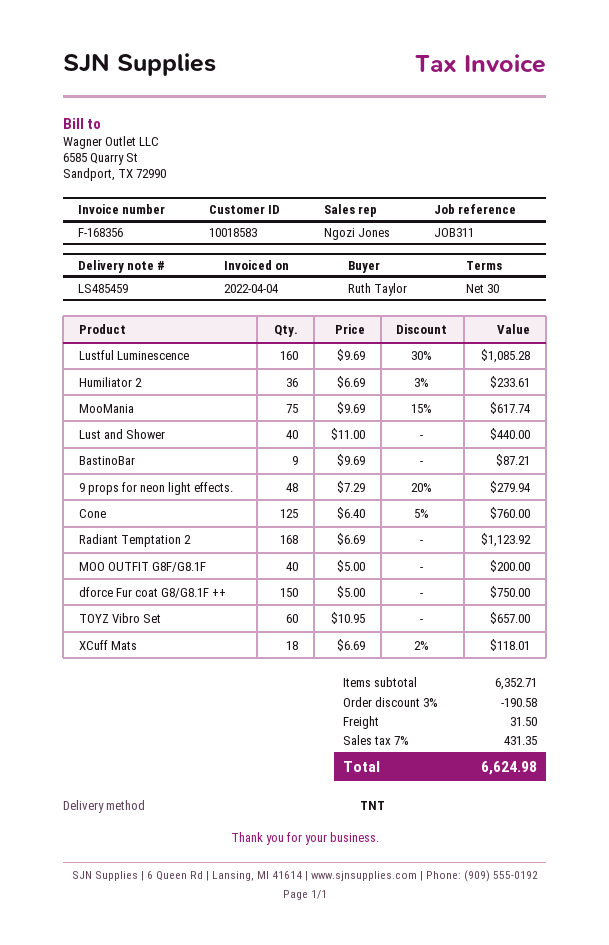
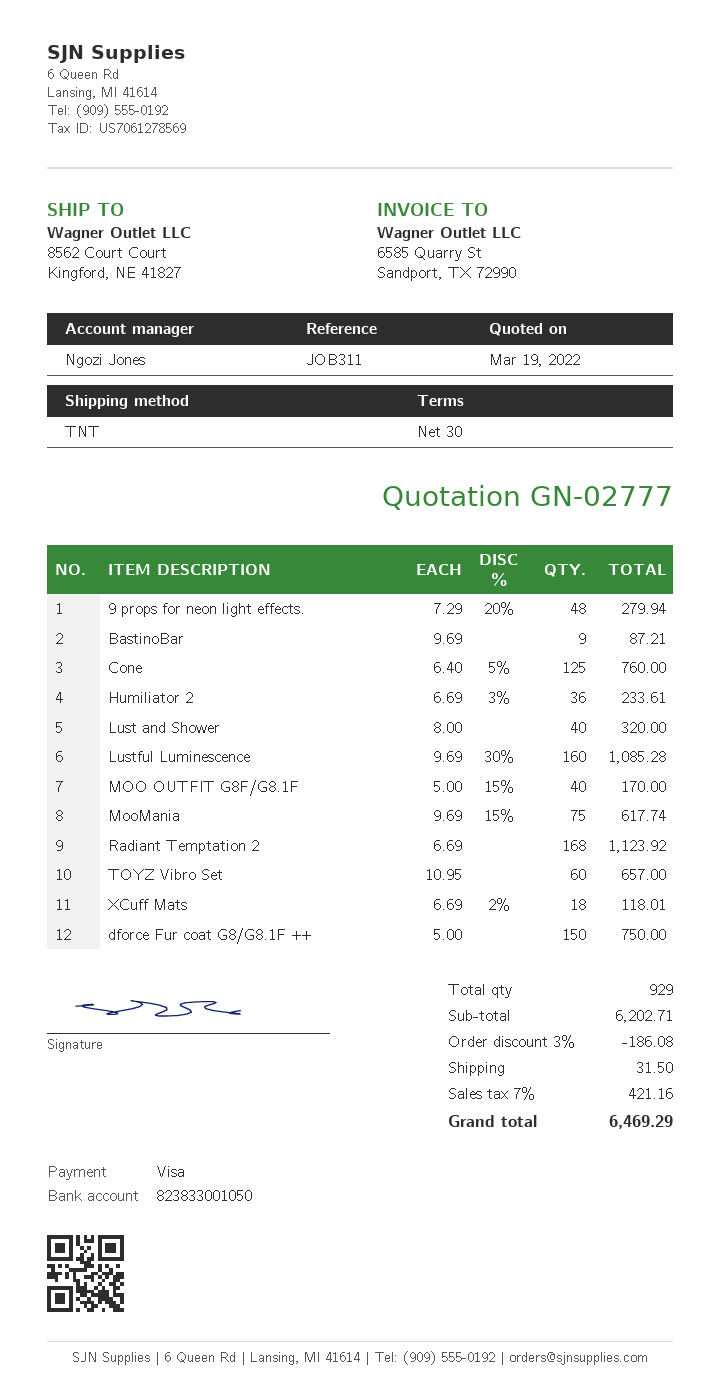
Lust and Shower: 40 x 11.00 = 440.00 -> 40 x 8.00 = 320.00
MOO OUTFIT G8F/G8.1F: 40 x 5.00 = 200.00 -> 40 x 5.00 - 15% = 170.00
subtotal: 6352.71 -> 6202.71
discount: 3% = 190.58 -> 3% = 186.08
tax: 7% = 431.35 -> 7% = 421.16
total: 6624.98 -> 6469.29

